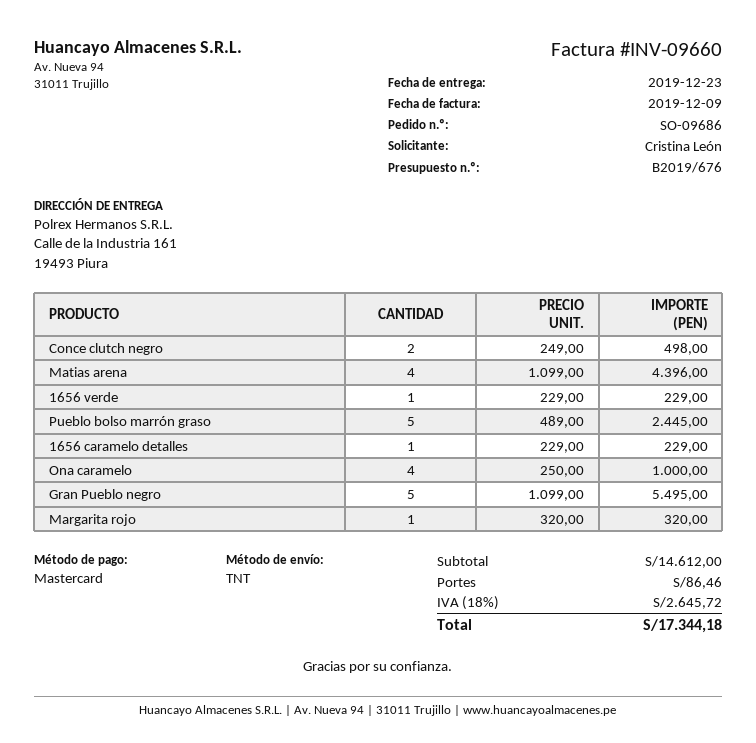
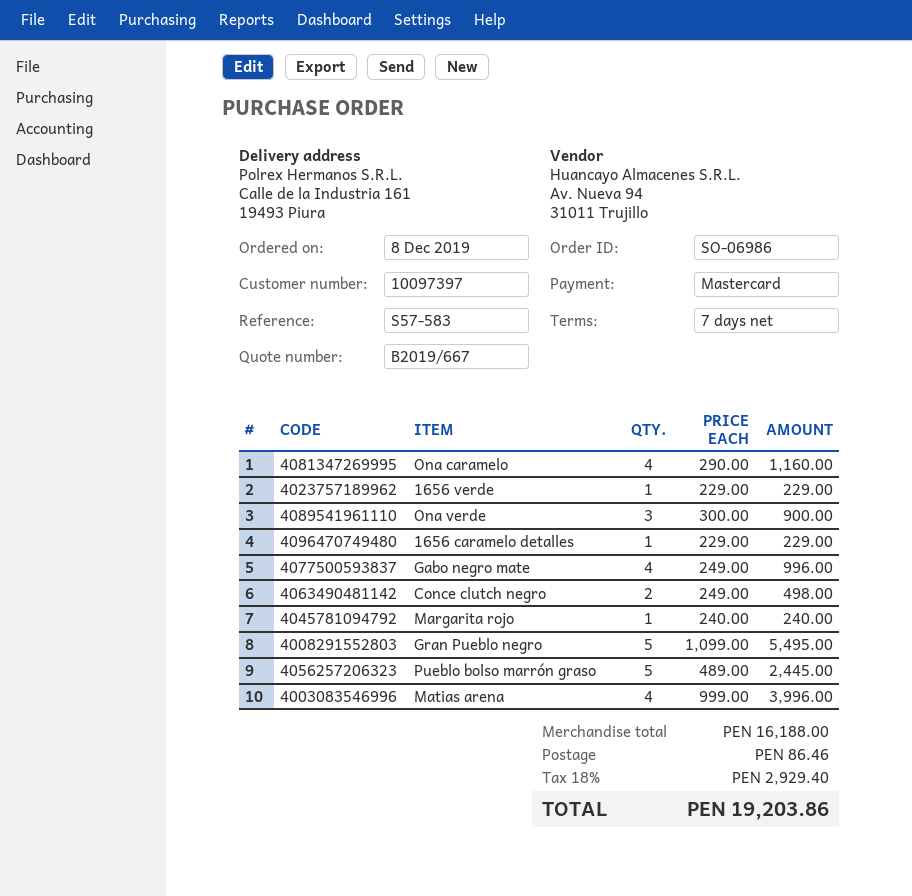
quote number: B2019/676 -> B2019/667
order number: SO-09686 -> SO-06986
Matias arena: 4 x 1099.00 = 4396.00 -> 4 x 999.00 = 3996.00
Ona caramelo: 4 x 250.00 = 1000.00 -> 4 x 290.00 = 1160.00
Margarita rojo: 1 x 320.00 = 320.00 -> 1 x 240.00 = 240.00
Ona verde: none -> 3 x 300.00 = 900.00
Gabo negro mate: none -> 4 x 249.00 = 996.00
subtotal: 14612.00 -> 16188.00
tax: 18% = 2645.72 -> 18% = 2929.40
total: 17344.18 -> 19203.86

